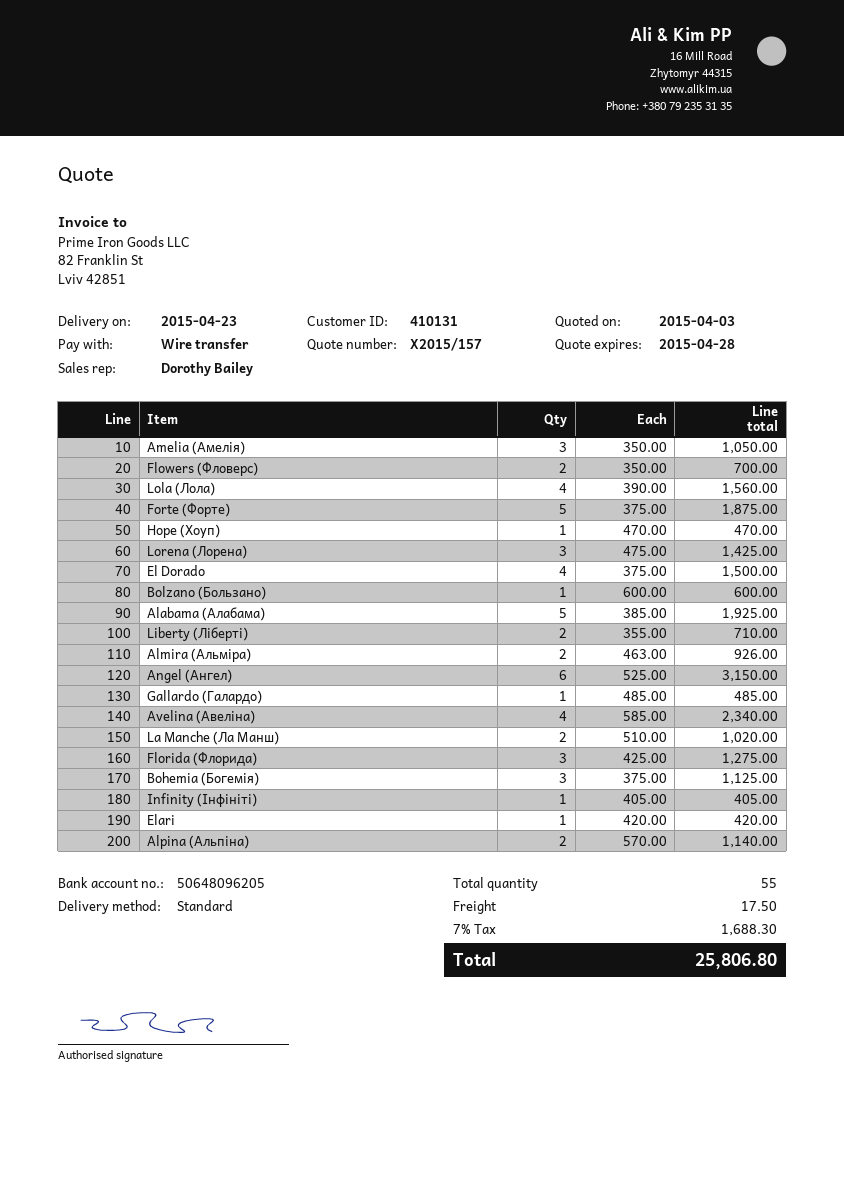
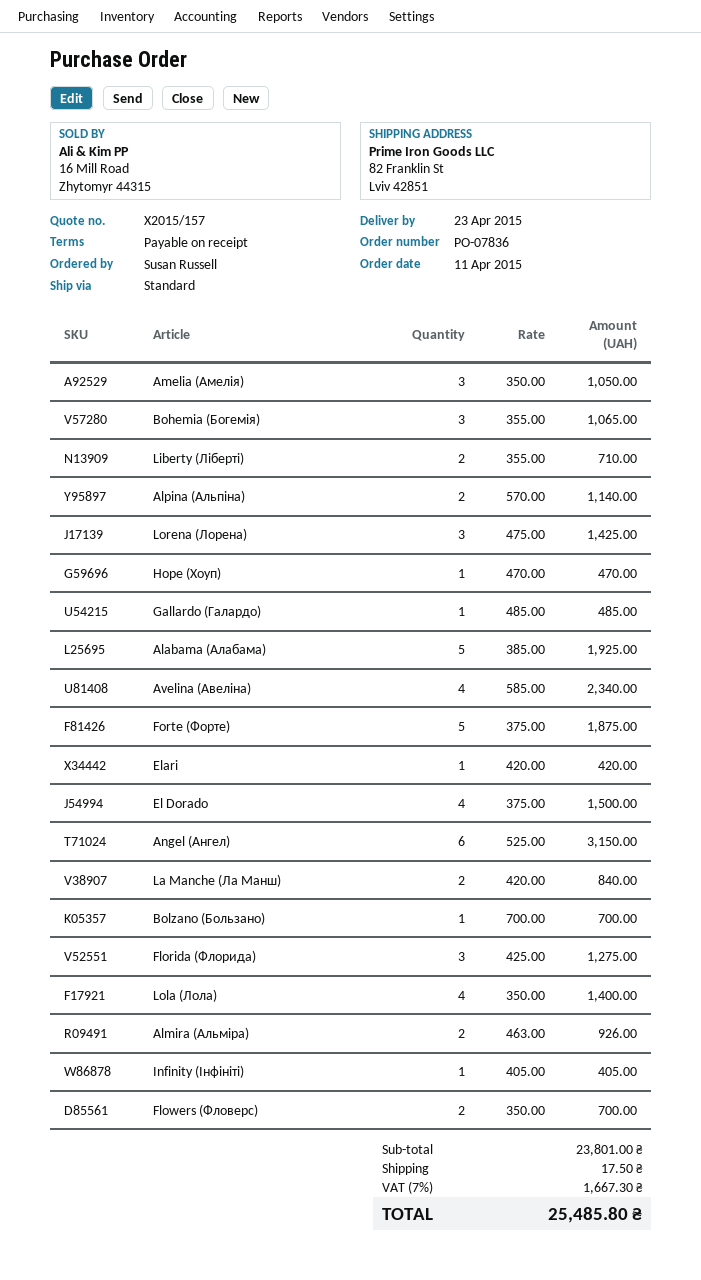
Lola (Лола): 4 x 390.00 = 1560.00 -> 4 x 350.00 = 1400.00
Bolzano (Бользано): 1 x 600.00 = 600.00 -> 1 x 700.00 = 700.00
La Manche (Ла Манш): 2 x 510.00 = 1020.00 -> 2 x 420.00 = 840.00
Bohemia (Богемія): 3 x 375.00 = 1125.00 -> 3 x 355.00 = 1065.00
tax: 7% = 1688.30 -> 7% = 1667.30
total: 25806.80 -> 25485.80

